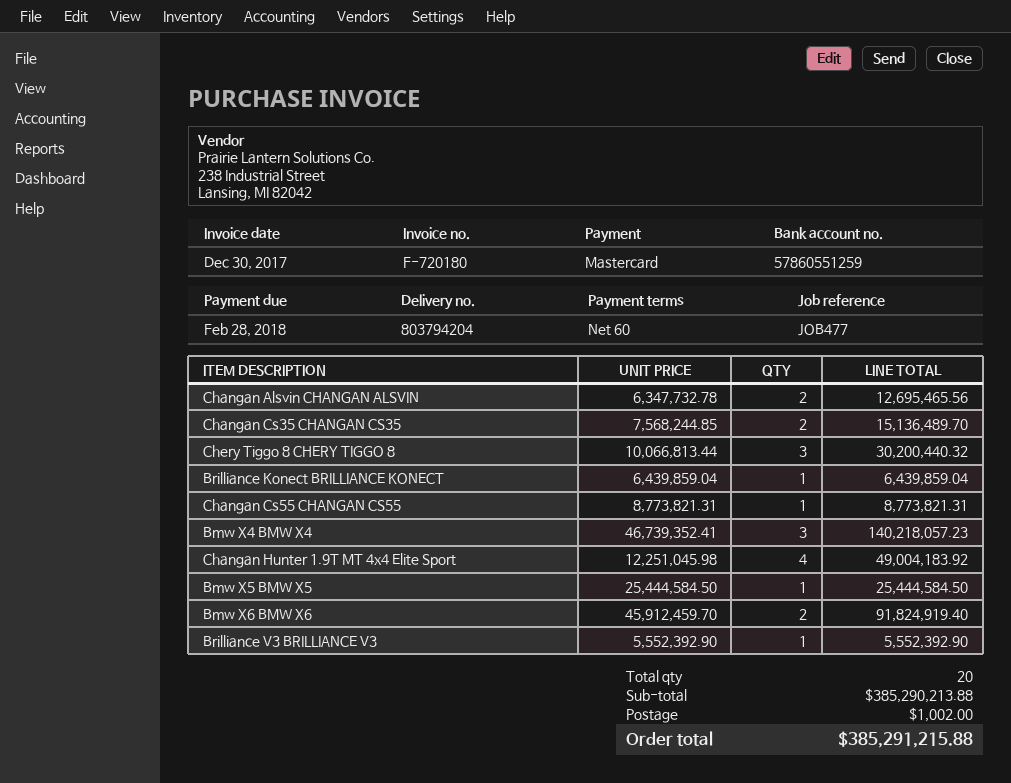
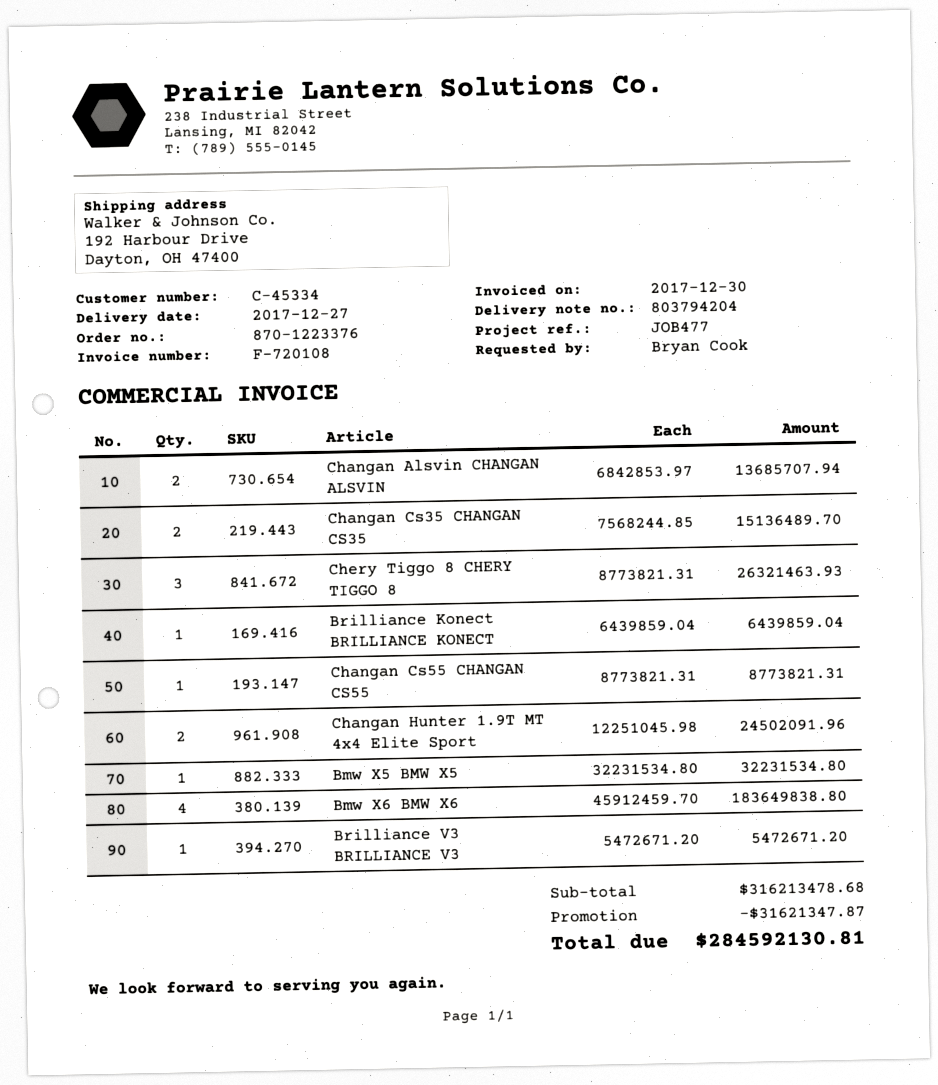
invoice number: F-720180 -> F-720108
Changan Alsvin CHANGAN ALSVIN: 2 x 6347732.78 = 12695465.56 -> 2 x 6842853.97 = 13685707.94
Chery Tiggo 8 CHERY TIGGO 8: 3 x 10066813.44 = 30200440.32 -> 3 x 8773821.31 = 26321463.93
Bmw X4 BMW X4: 3 x 46739352.41 = 140218057.23 -> none
Changan Hunter 1.9T MT 4x4 Elite Sport: 4 x 12251045.98 = 49004183.92 -> 2 x 12251045.98 = 24502091.96
Bmw X5 BMW X5: 1 x 25444584.50 = 25444584.50 -> 1 x 32231534.80 = 32231534.80
Bmw X6 BMW X6: 2 x 45912459.70 = 91824919.40 -> 4 x 45912459.70 = 183649838.80
Brilliance V3 BRILLIANCE V3: 1 x 5552392.90 = 5552392.90 -> 1 x 5472671.20 = 5472671.20
subtotal: 385290213.88 -> 316213478.68
discount: none -> 31621347.87
shipping: 1002.00 -> none
total: 385291215.88 -> 284592130.81

